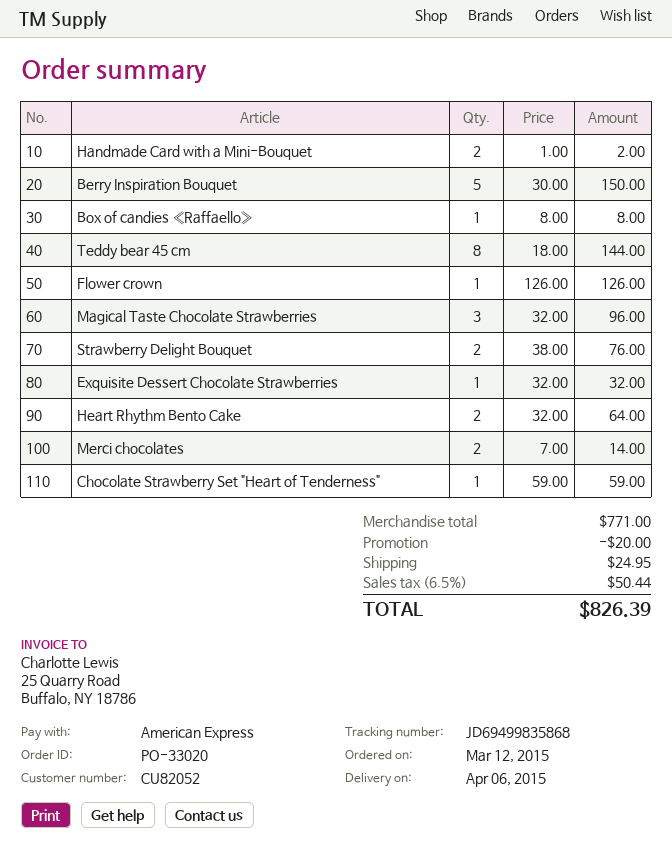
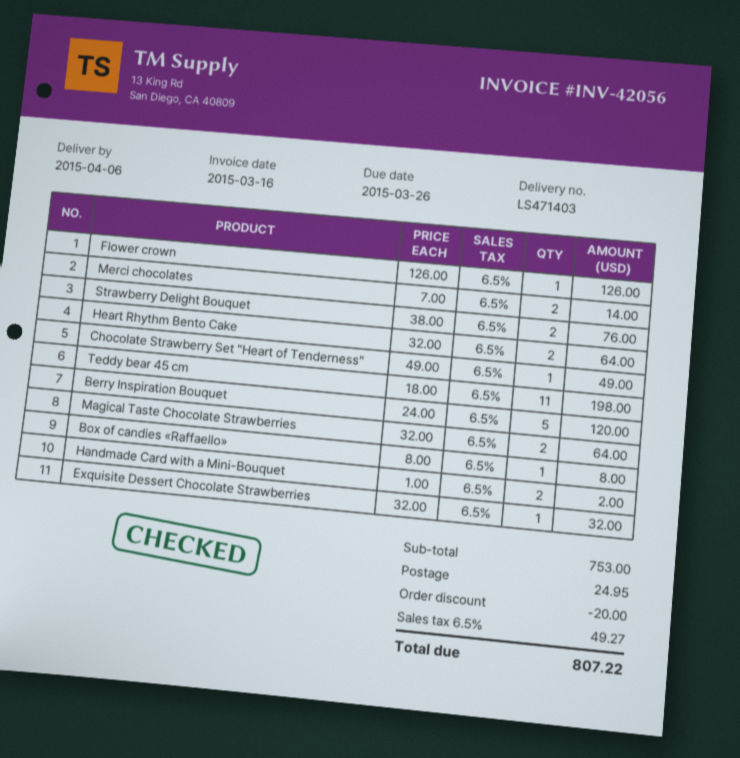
Berry Inspiration Bouquet: 5 x 30.00 = 150.00 -> 5 x 24.00 = 120.00
Teddy bear 45 cm: 8 x 18.00 = 144.00 -> 11 x 18.00 = 198.00
Magical Taste Chocolate Strawberries: 3 x 32.00 = 96.00 -> 2 x 32.00 = 64.00
Chocolate Strawberry Set "Heart of Tenderness": 1 x 59.00 = 59.00 -> 1 x 49.00 = 49.00
subtotal: 771.00 -> 753.00
tax: 6.5% = 50.44 -> 6.5% = 49.27
total: 826.39 -> 807.22

